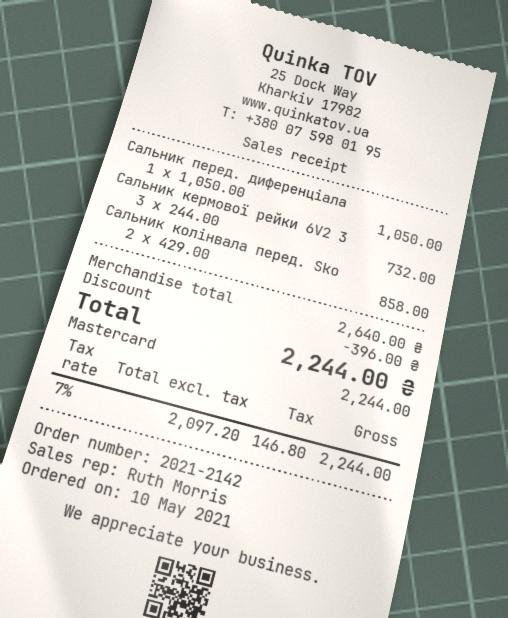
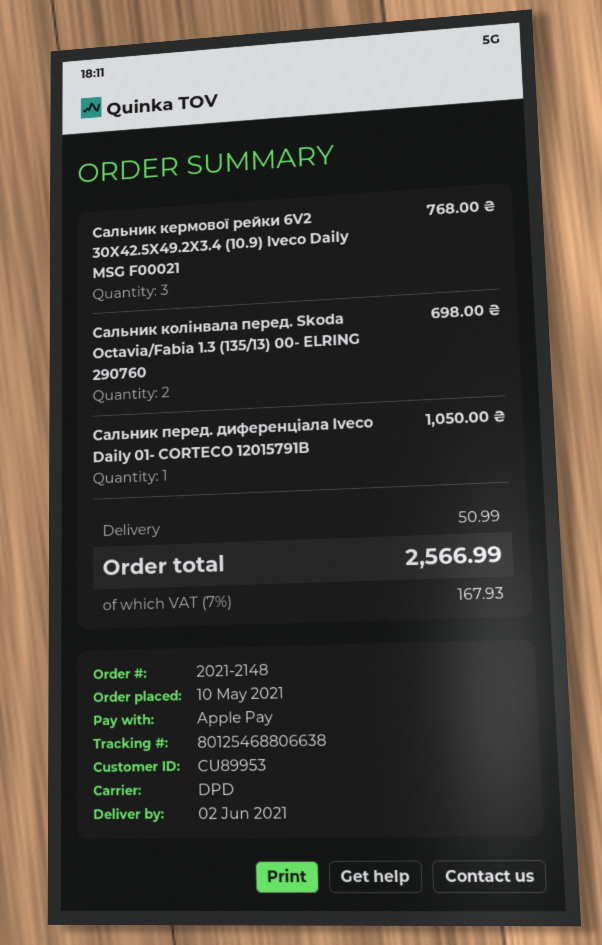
order number: 2021-2142 -> 2021-2148
payment method: Mastercard -> Apple Pay
Сальник кермової рейки 6V2 3: 3 for 732.00 -> 3 for 768.00
Сальник колінвала перед. Sko: 2 for 858.00 -> 2 for 698.00
discount: 396.00 -> none
shipping: none -> 50.99
tax: 7% = 146.80 -> 7% = 167.93
total: 2244.00 -> 2566.99

